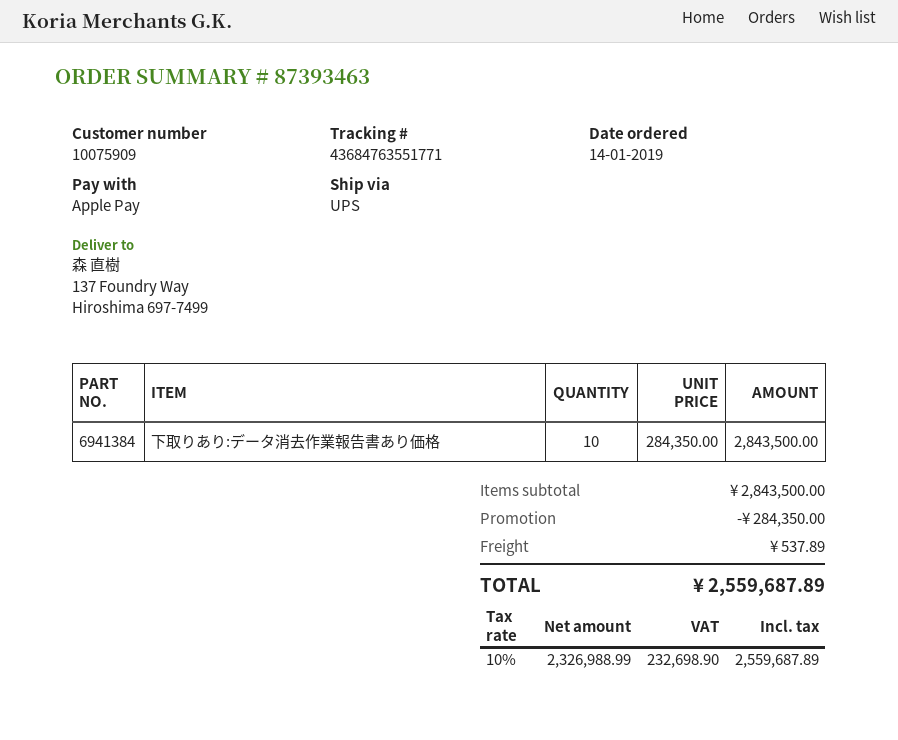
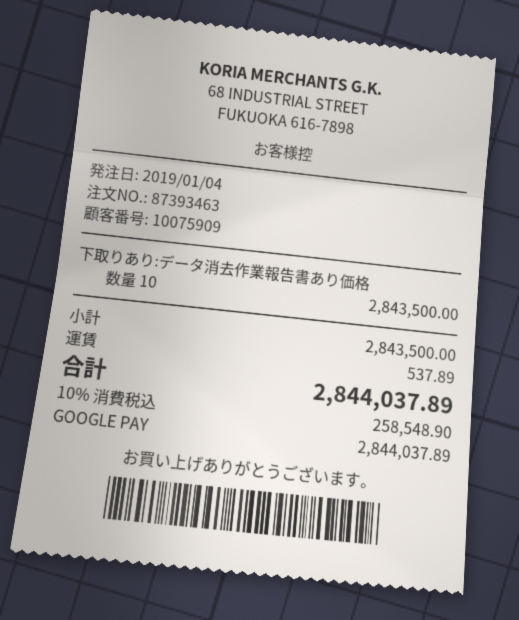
order date: 2019-01-14 -> 2019-01-04
payment method: Apple Pay -> Google Pay
discount: 284350.00 -> none
tax: 10% = 232698.90 -> 10% = 258548.90
total: 2559687.89 -> 2844037.89

